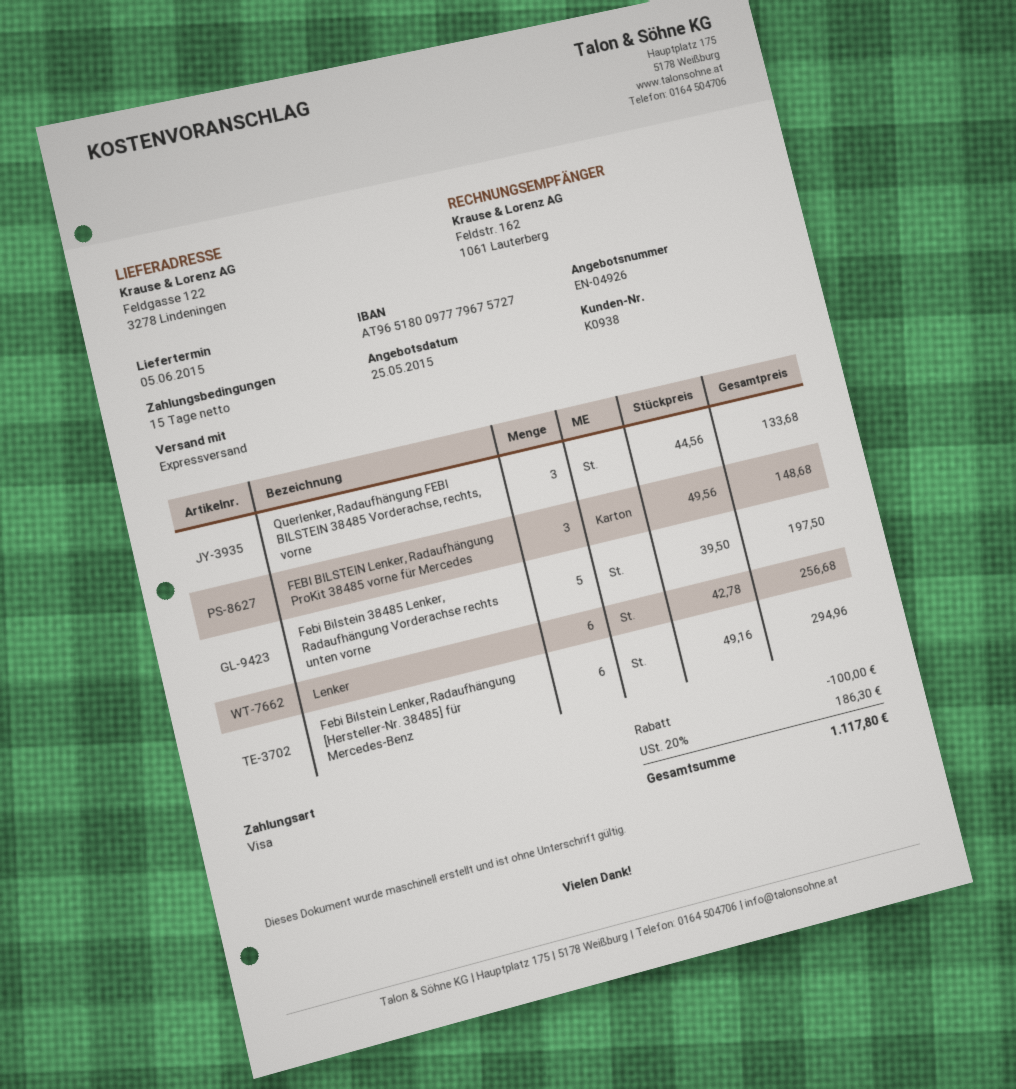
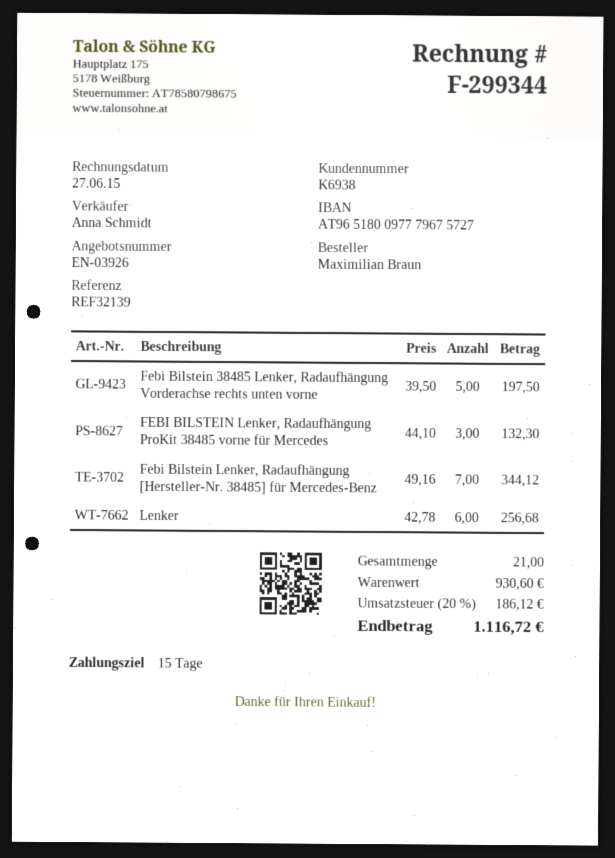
quote number: EN-04926 -> EN-03926
customer number: K0938 -> K6938
Querlenker, Radaufhängung FEBI BILSTEIN 38485 Vorderachse, rechts, vorne: 3 x 44.56 = 133.68 -> none
FEBI BILSTEIN Lenker, Radaufhängung ProKit 38485 vorne für Mercedes: 3 x 49.56 = 148.68 -> 3 x 44.10 = 132.30
Febi Bilstein Lenker, Radaufhängung [Hersteller-Nr. 38485] für Mercedes-Benz: 6 x 49.16 = 294.96 -> 7 x 49.16 = 344.12
discount: 100.00 -> none
tax: 20% = 186.30 -> 20% = 186.12
total: 1117.80 -> 1116.72

